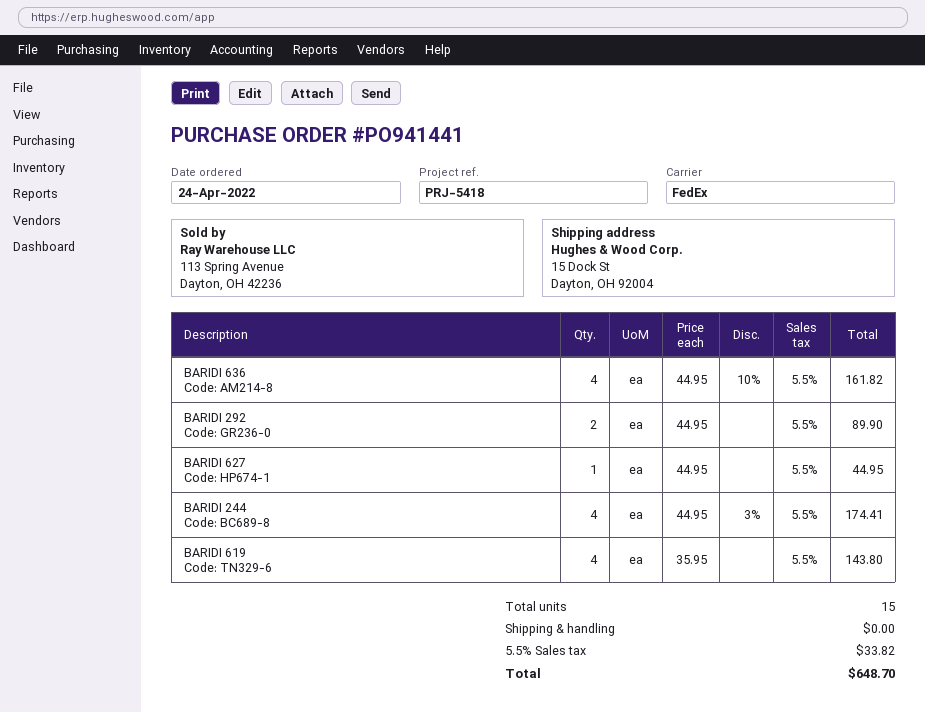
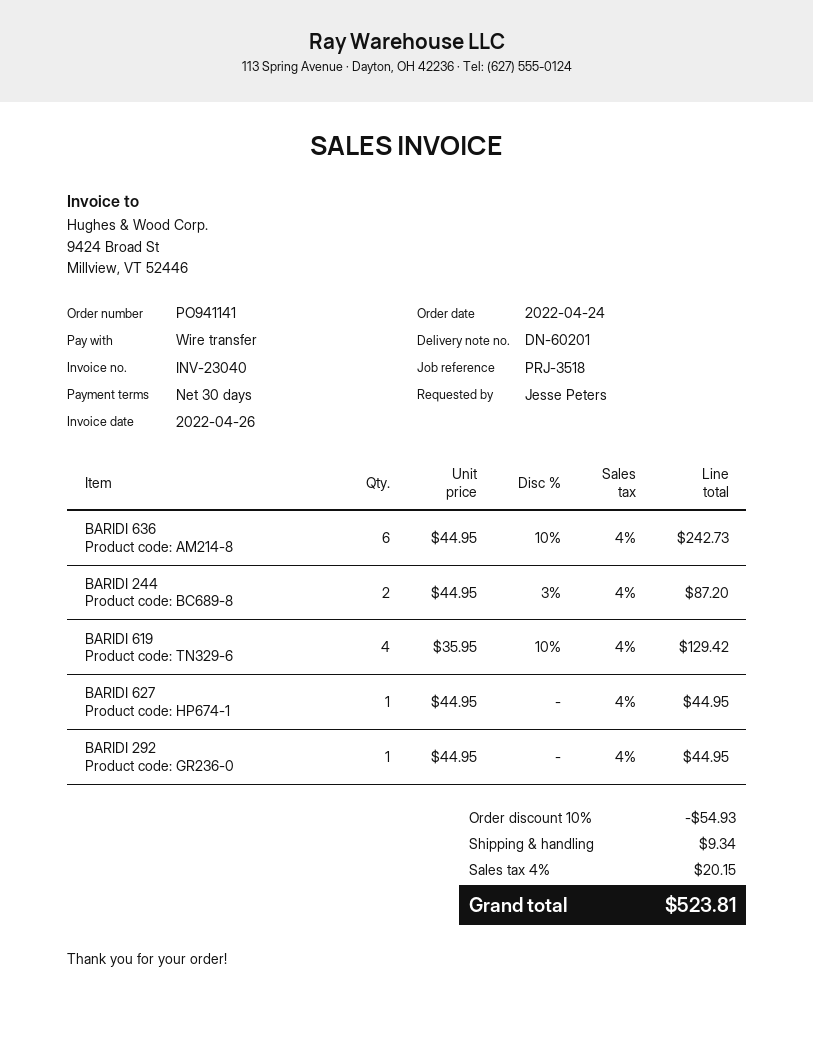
order number: PO941441 -> PO941141
reference: PRJ-5418 -> PRJ-3518
BARIDI 636: 4 x 44.95 - 10% = 161.82 -> 6 x 44.95 - 10% = 242.73
BARIDI 292: 2 x 44.95 = 89.90 -> 1 x 44.95 = 44.95
BARIDI 244: 4 x 44.95 - 3% = 174.41 -> 2 x 44.95 - 3% = 87.20
BARIDI 619: 4 x 35.95 = 143.80 -> 4 x 35.95 - 10% = 129.42
discount: none -> 10% = 54.93
shipping: 0.00 -> 9.34
tax: 5.5% = 33.82 -> 4% = 20.15
total: 648.70 -> 523.81

